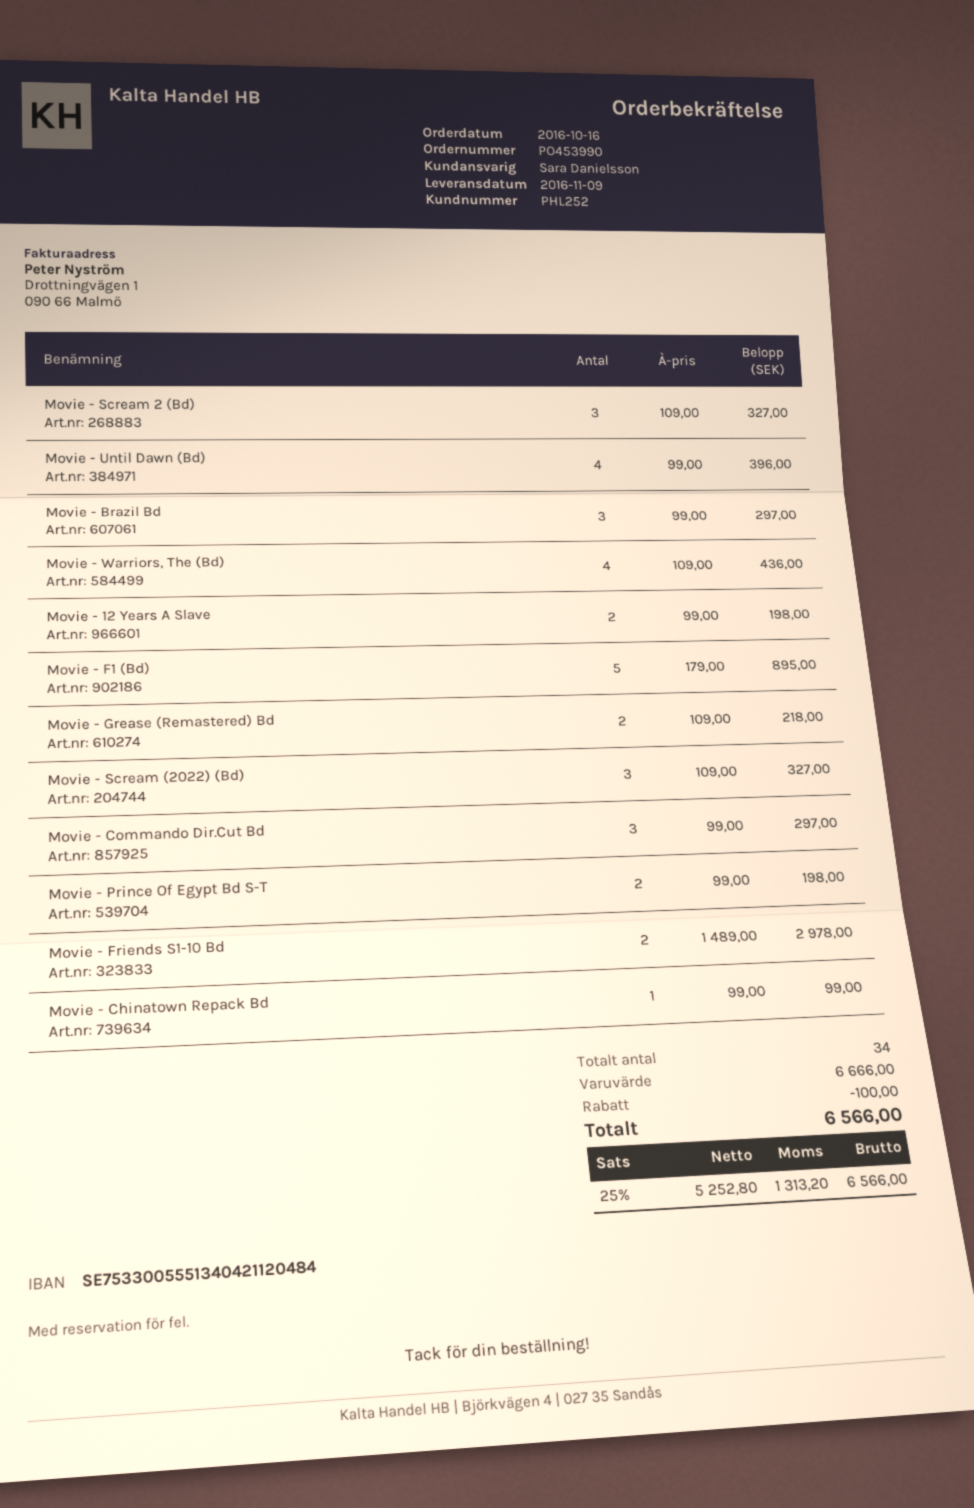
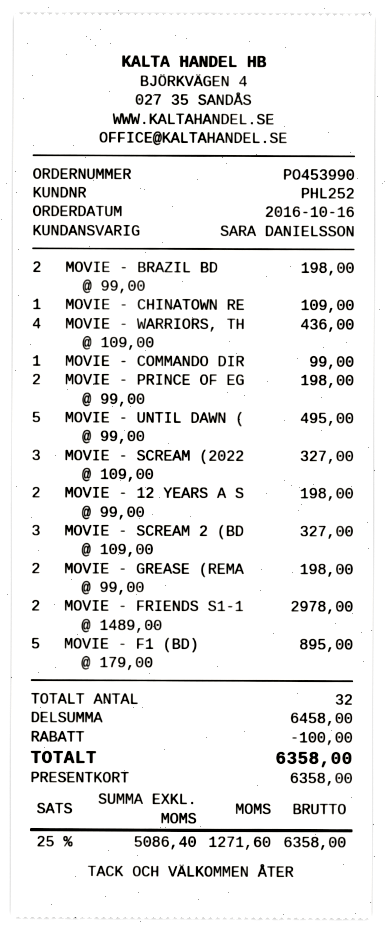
Movie - Until Dawn (Bd): 4 x 99.00 = 396.00 -> 5 x 99.00 = 495.00
Movie - Brazil Bd: 3 x 99.00 = 297.00 -> 2 x 99.00 = 198.00
Movie - Grease (Remastered) Bd: 2 x 109.00 = 218.00 -> 2 x 99.00 = 198.00
Movie - Commando Dir.Cut Bd: 3 x 99.00 = 297.00 -> 1 x 99.00 = 99.00
Movie - Chinatown Repack Bd: 1 x 99.00 = 99.00 -> 1 x 109.00 = 109.00
total quantity: 34 -> 32
subtotal: 6666.00 -> 6458.00
net: 5252.80 -> 5086.40
tax: 25% = 1313.20 -> 25% = 1271.60
total: 6566.00 -> 6358.00

